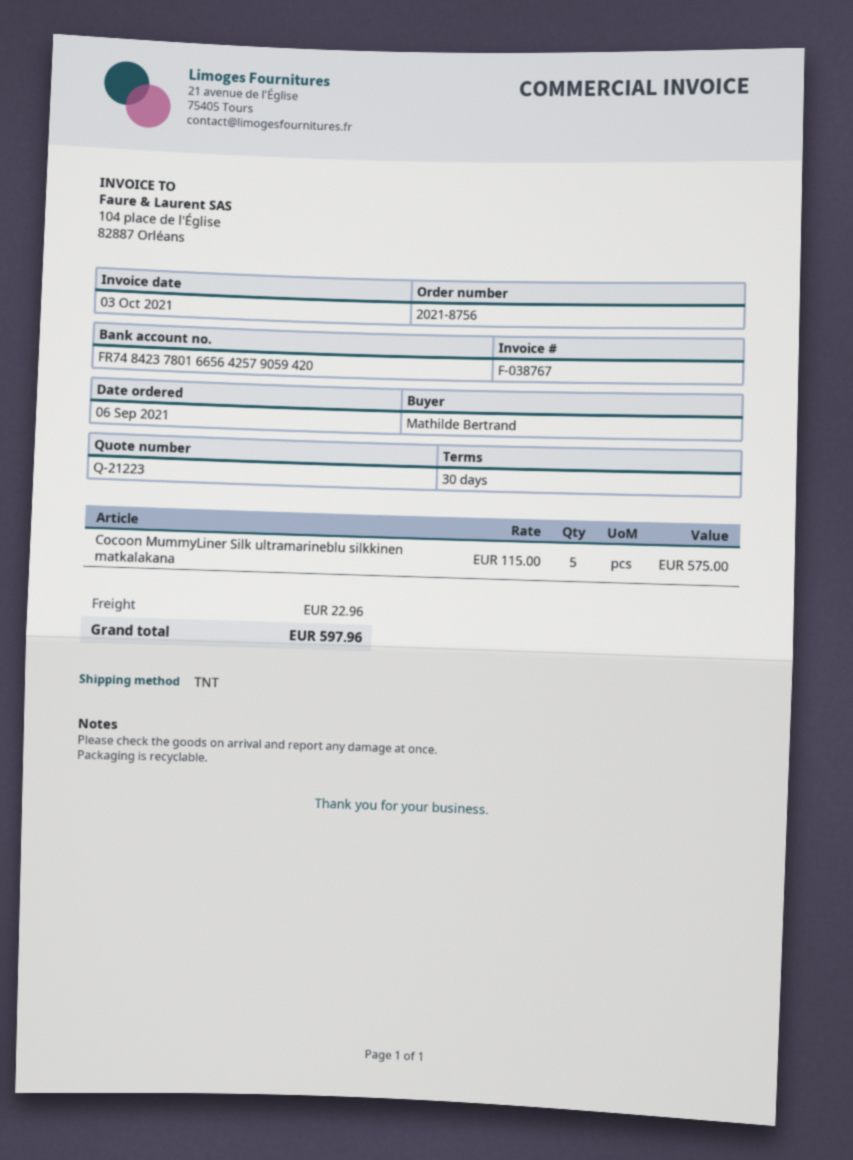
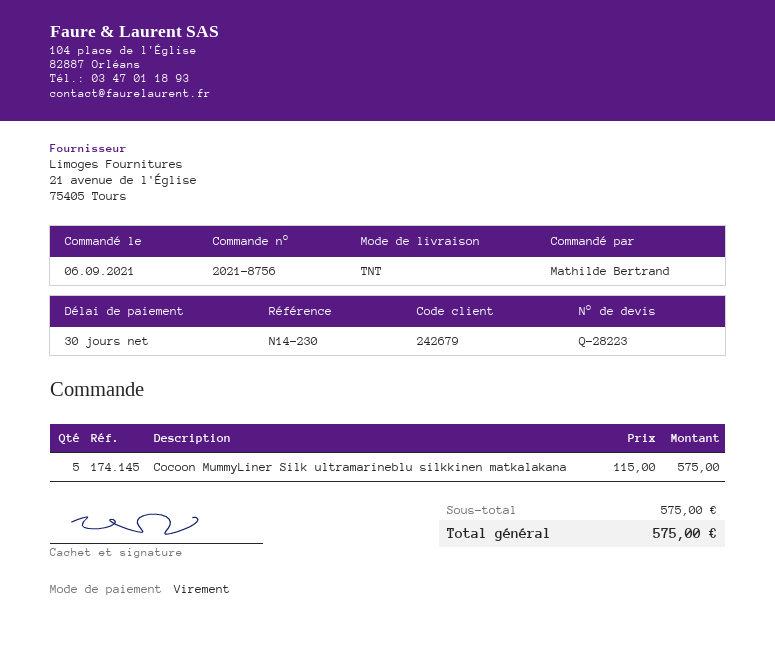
quote number: Q-21223 -> Q-28223
shipping: 22.96 -> none
total: 597.96 -> 575.00

